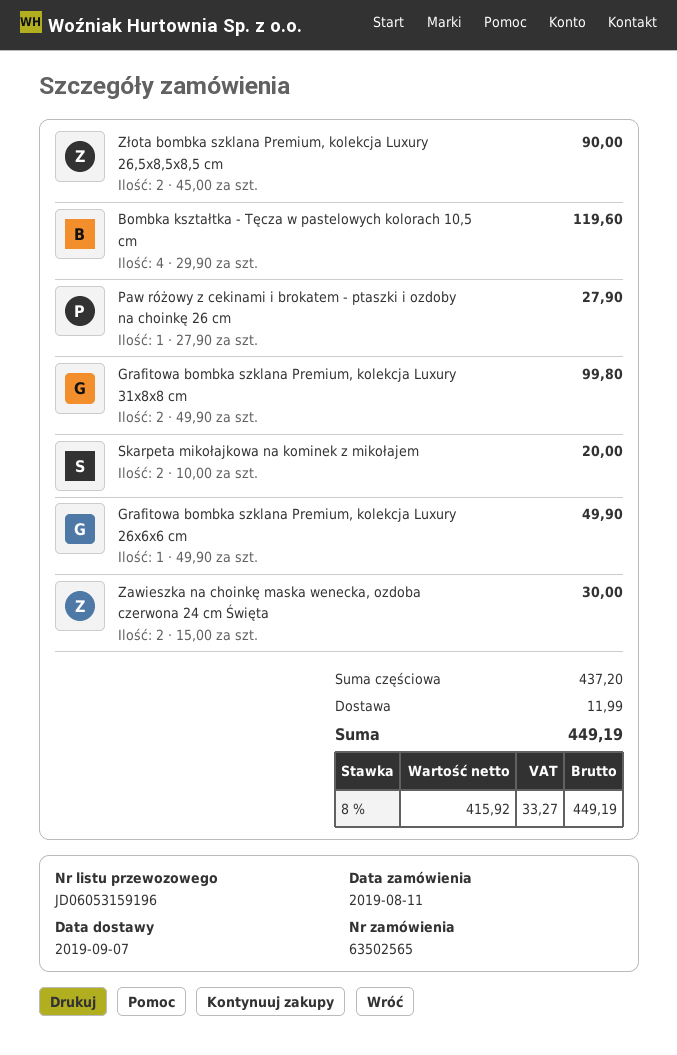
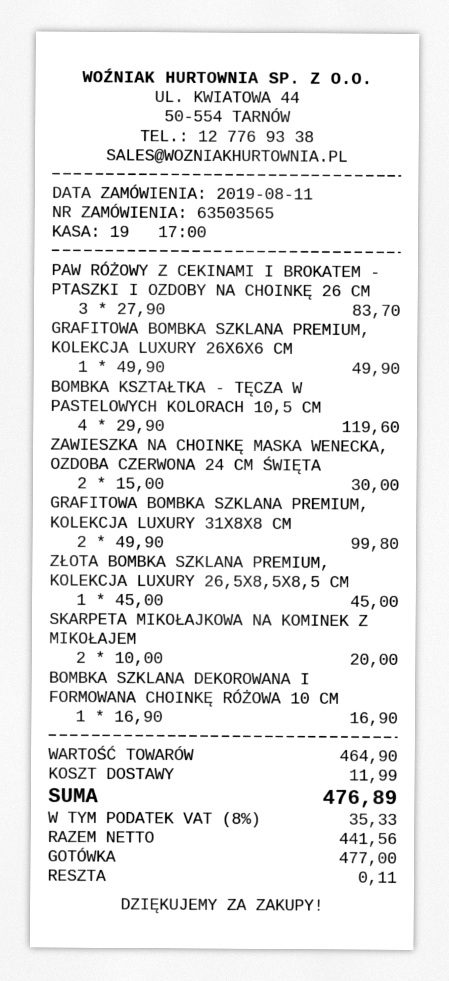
order number: 63502565 -> 63503565
Złota bombka szklana Premium, kolekcja Luxury 26,5x8,5x8,5 cm: 2 x 45.00 = 90.00 -> 1 x 45.00 = 45.00
Paw różowy z cekinami i brokatem - ptaszki i ozdoby na choinkę 26 cm: 1 x 27.90 = 27.90 -> 3 x 27.90 = 83.70
BOMBKA SZKLANA DEKOROWANA I FORMOWANA CHOINKĘ RÓŻOWA 10 CM: none -> 1 x 16.90 = 16.90
subtotal: 437.20 -> 464.90
net: 415.92 -> 441.56
tax: 8% = 33.27 -> 8% = 35.33
total: 449.19 -> 476.89

